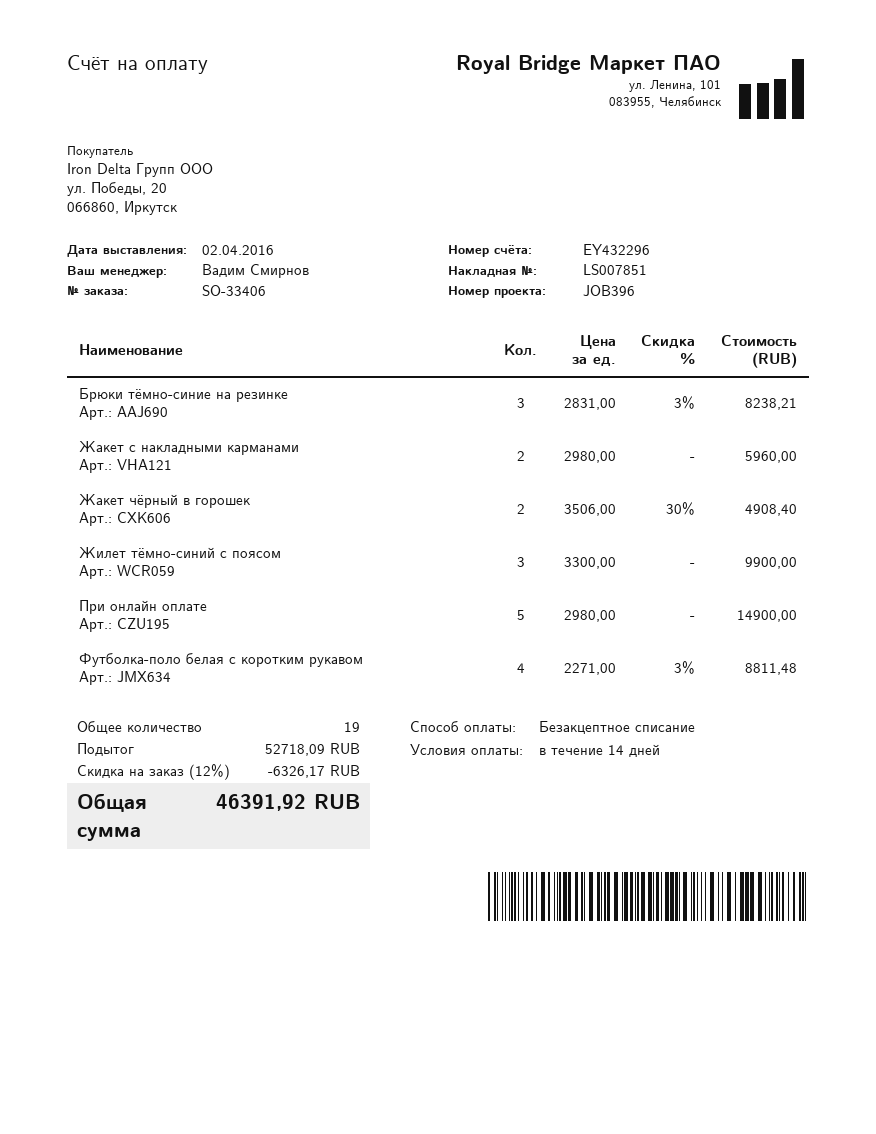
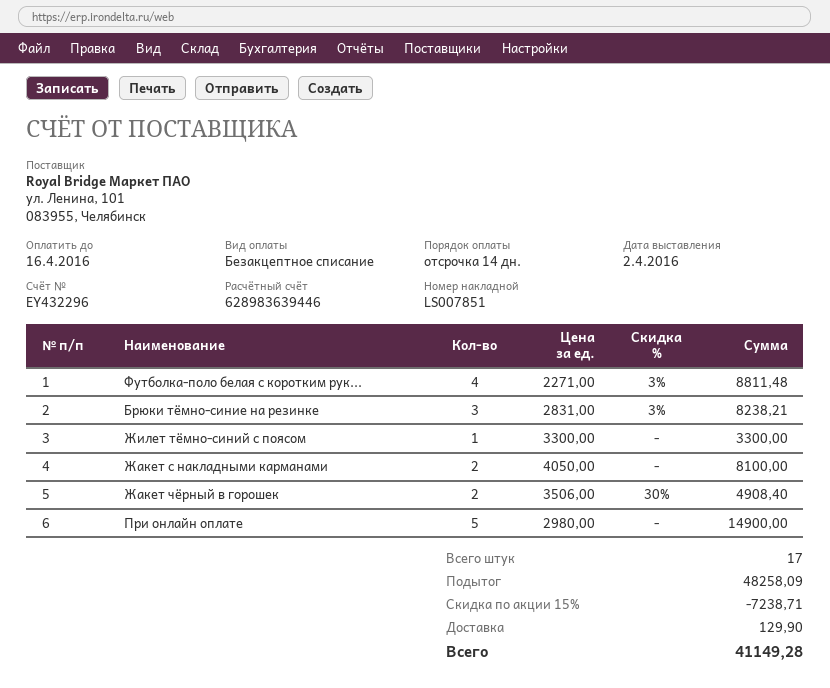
Жакет с накладными карманами: 2 x 2980.00 = 5960.00 -> 2 x 4050.00 = 8100.00
Жилет тёмно-синий с поясом: 3 x 3300.00 = 9900.00 -> 1 x 3300.00 = 3300.00
total quantity: 19 -> 17
subtotal: 52718.09 -> 48258.09
discount: 12% = 6326.17 -> 15% = 7238.71
shipping: none -> 129.90
total: 46391.92 -> 41149.28

